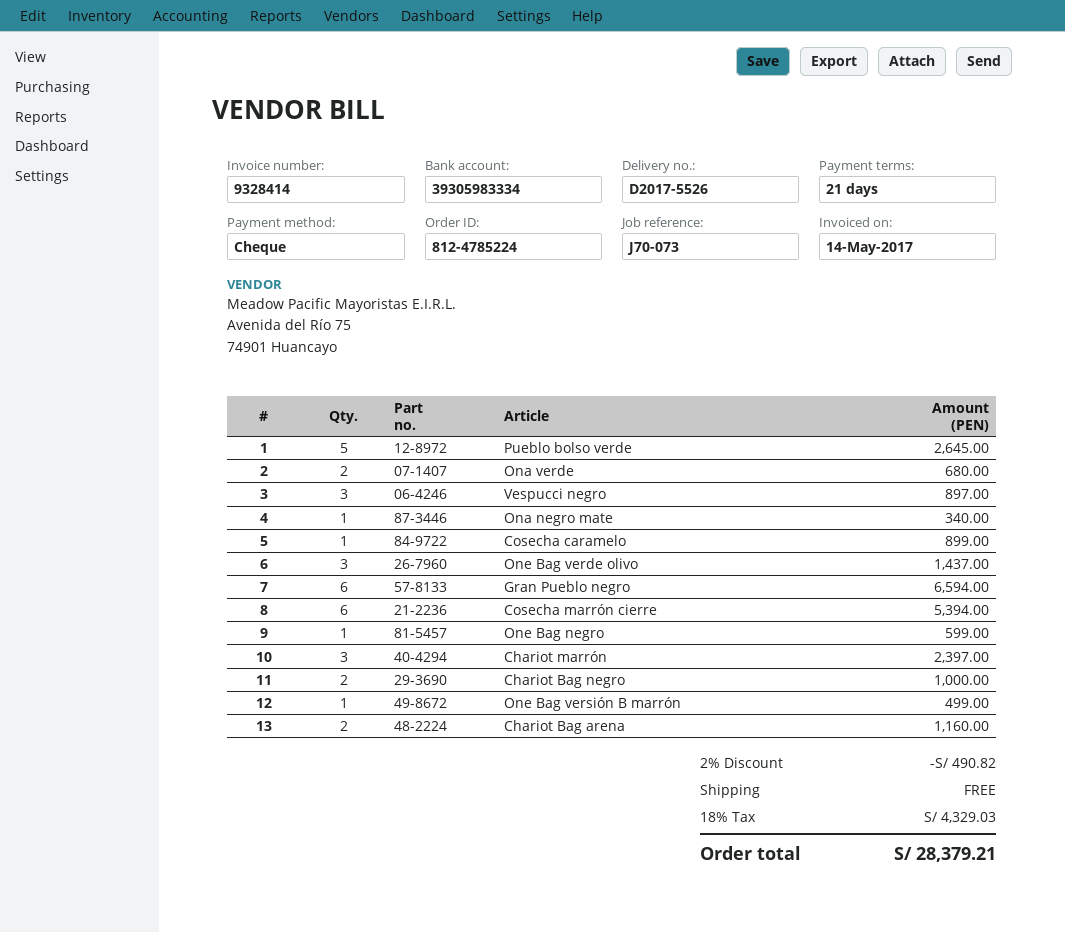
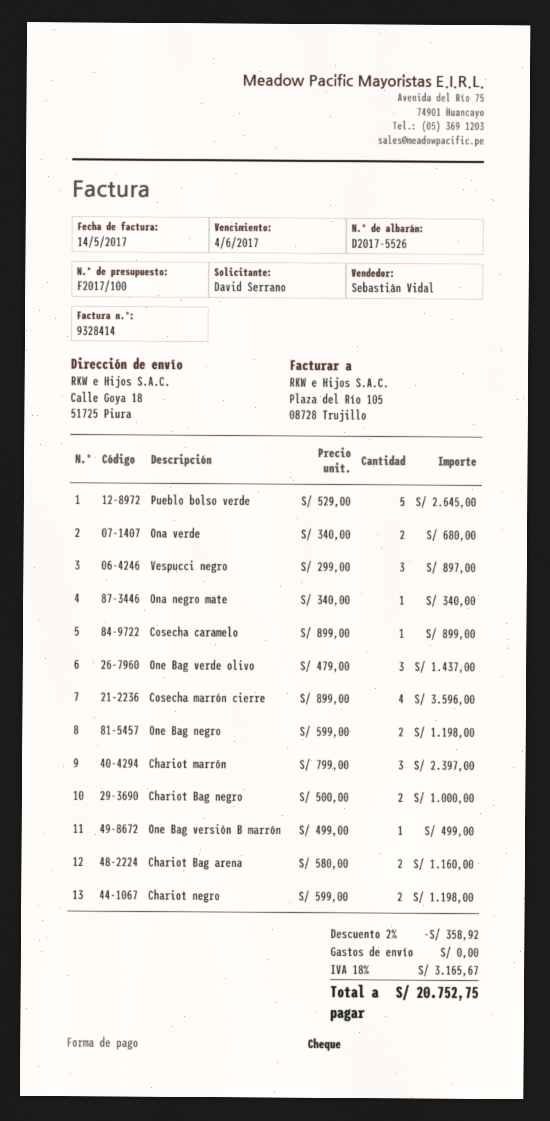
Gran Pueblo negro: 6 for 6594.00 -> none
Cosecha marrón cierre: 6 for 5394.00 -> 4 for 3596.00
One Bag negro: 1 for 599.00 -> 2 for 1198.00
Chariot negro: none -> 2 for 1198.00
discount: 2% = 490.82 -> 2% = 358.92
tax: 18% = 4329.03 -> 18% = 3165.67
total: 28379.21 -> 20752.75

